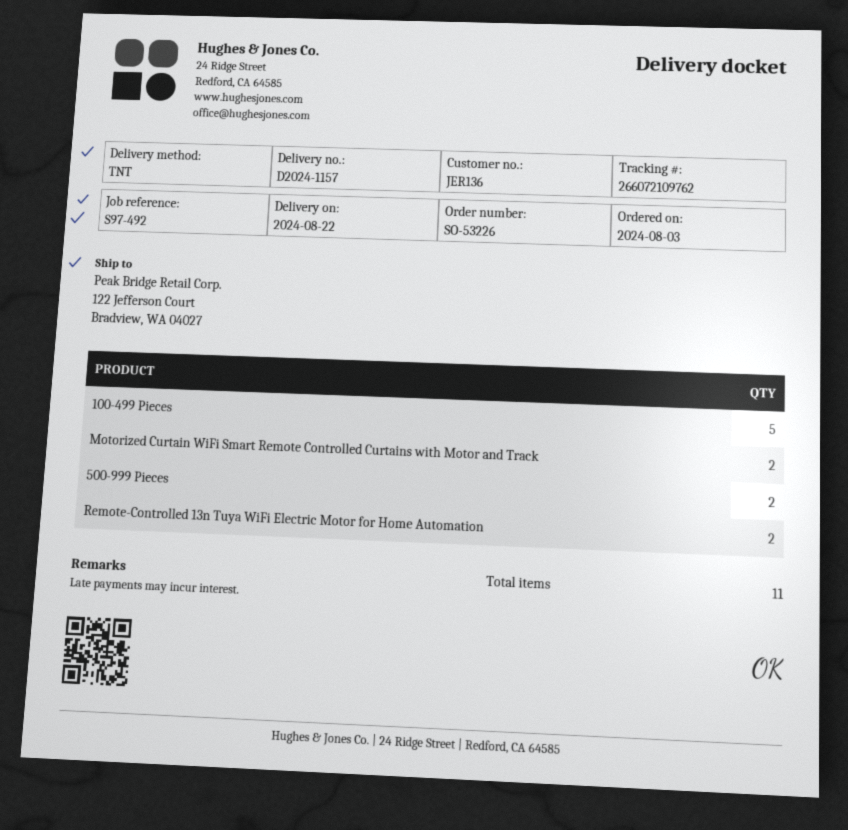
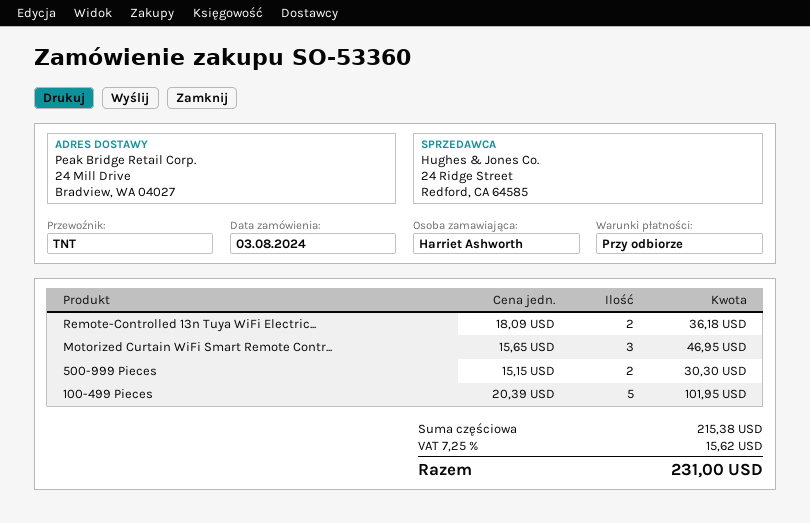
order number: SO-53226 -> SO-53360
ship to: 122 Jefferson Court, Bradview, WA 04027 -> 24 Mill Drive, Bradview, WA 04027
Motorized Curtain WiFi Smart Remote Controlled Curtains with Motor and Track: 2 -> 3

